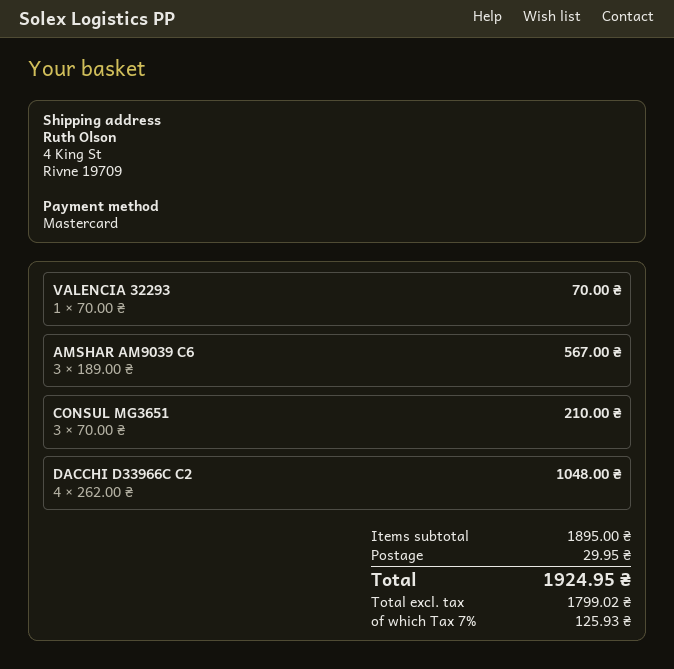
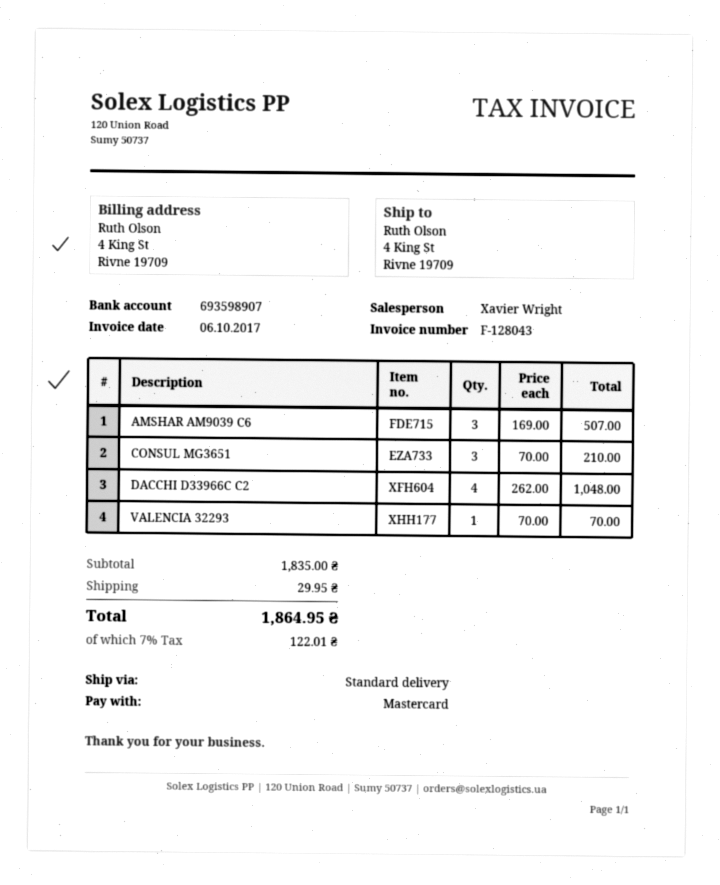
AMSHAR AM9039 C6: 3 x 189.00 = 567.00 -> 3 x 169.00 = 507.00
subtotal: 1895.00 -> 1835.00
tax: 7% = 125.93 -> 7% = 122.01
total: 1924.95 -> 1864.95

